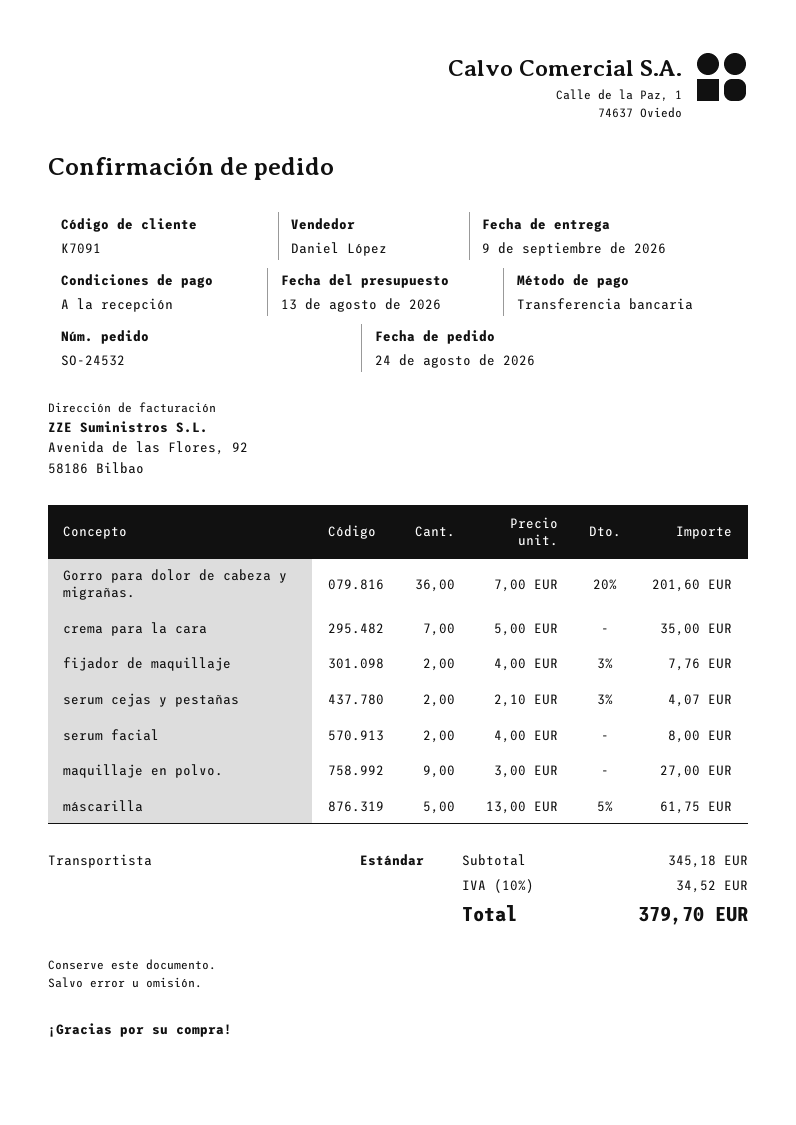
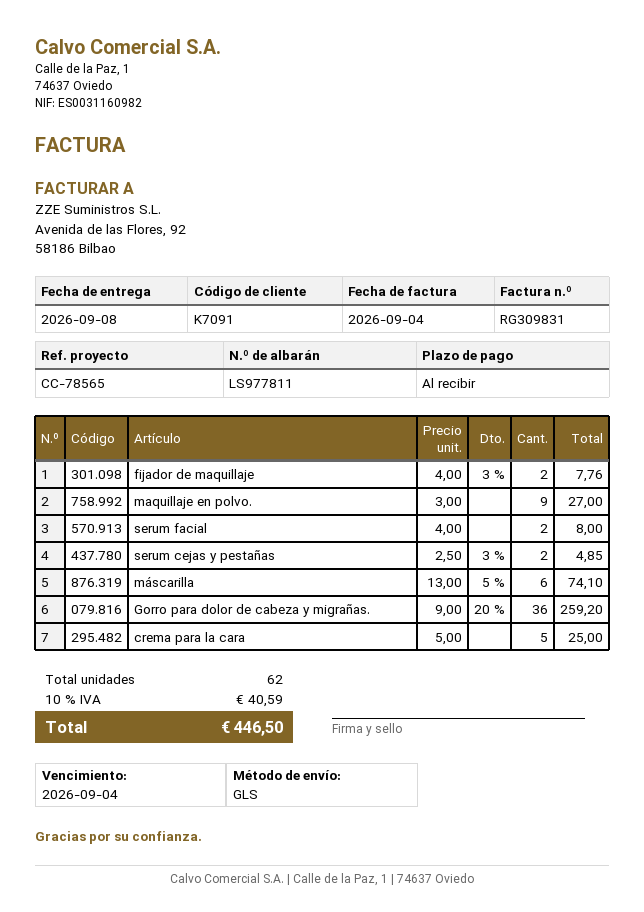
delivery date: 2026-09-09 -> 2026-09-08
shipping method: standard -> GLS
Gorro para dolor de cabeza y migrañas.: 36 x 7.00 - 20% = 201.60 -> 36 x 9.00 - 20% = 259.20
crema para la cara: 7 x 5.00 = 35.00 -> 5 x 5.00 = 25.00
serum cejas y pestañas: 2 x 2.10 - 3% = 4.07 -> 2 x 2.50 - 3% = 4.85
máscarilla: 5 x 13.00 - 5% = 61.75 -> 6 x 13.00 - 5% = 74.10
tax: 10% = 34.52 -> 10% = 40.59
total: 379.70 -> 446.50

